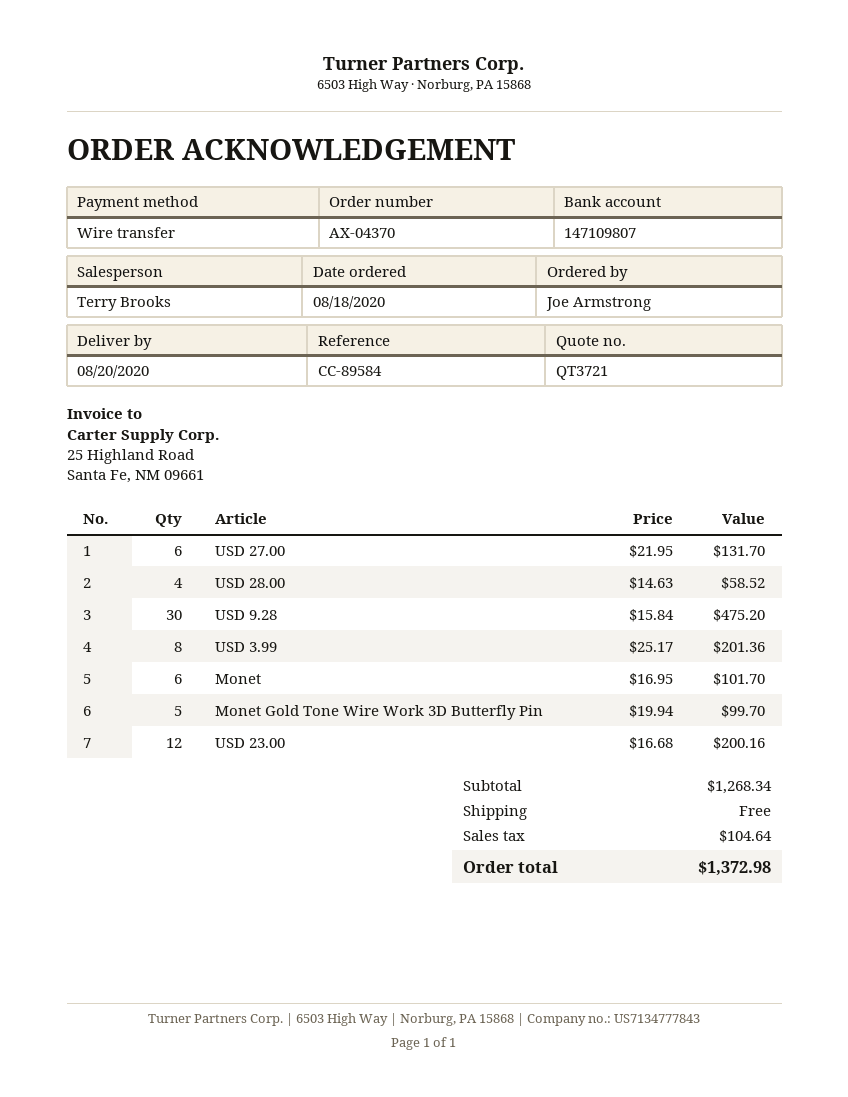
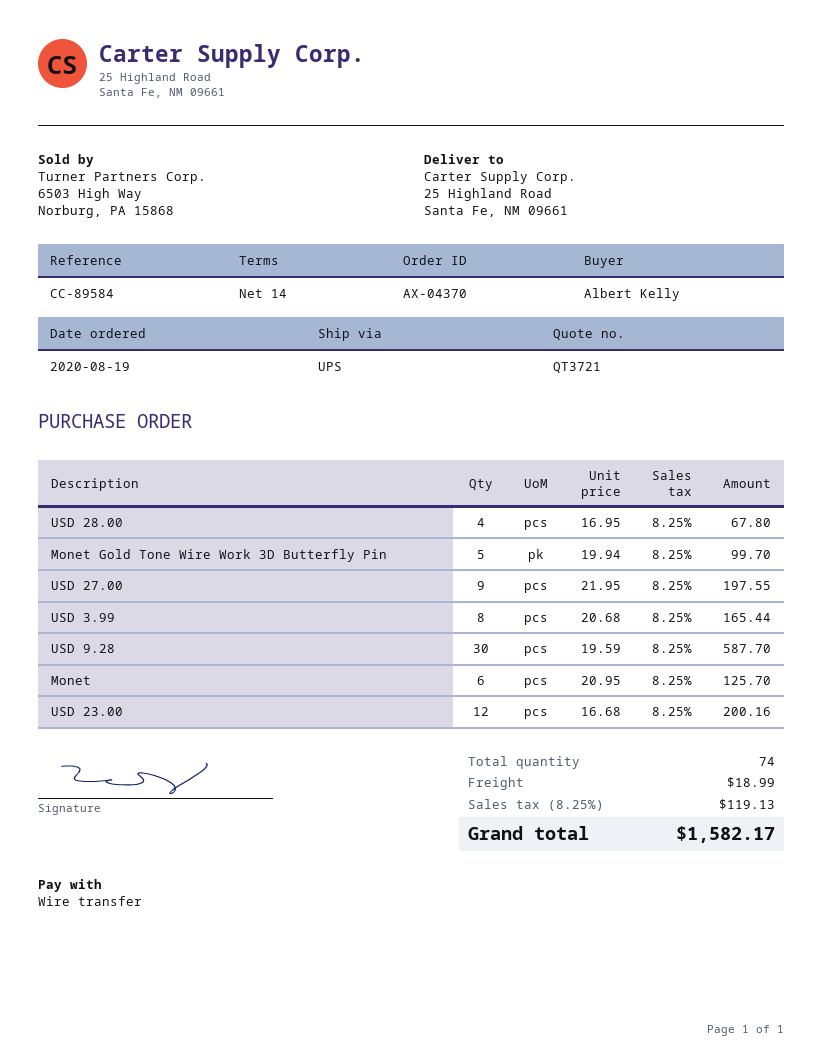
order date: 2020-08-18 -> 2020-08-19
ordered by: Joe Armstrong -> Albert Kelly
USD 27.00: 6 x 21.95 = 131.70 -> 9 x 21.95 = 197.55
USD 28.00: 4 x 14.63 = 58.52 -> 4 x 16.95 = 67.80
USD 9.28: 30 x 15.84 = 475.20 -> 30 x 19.59 = 587.70
USD 3.99: 8 x 25.17 = 201.36 -> 8 x 20.68 = 165.44
Monet: 6 x 16.95 = 101.70 -> 6 x 20.95 = 125.70
shipping: 0.00 -> 18.99
tax: 104.64 -> 119.13
total: 1372.98 -> 1582.17

